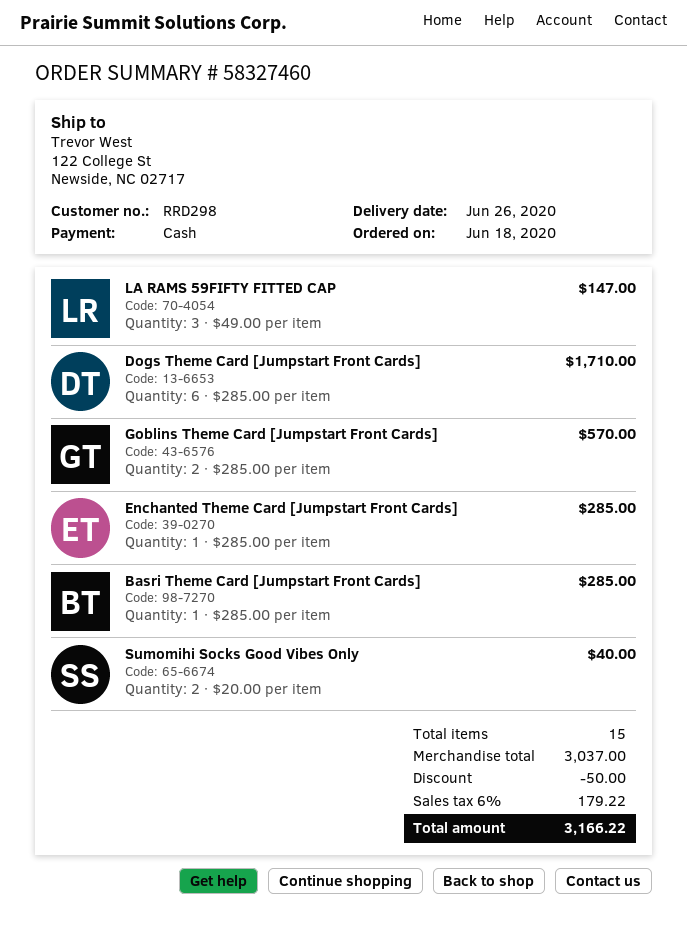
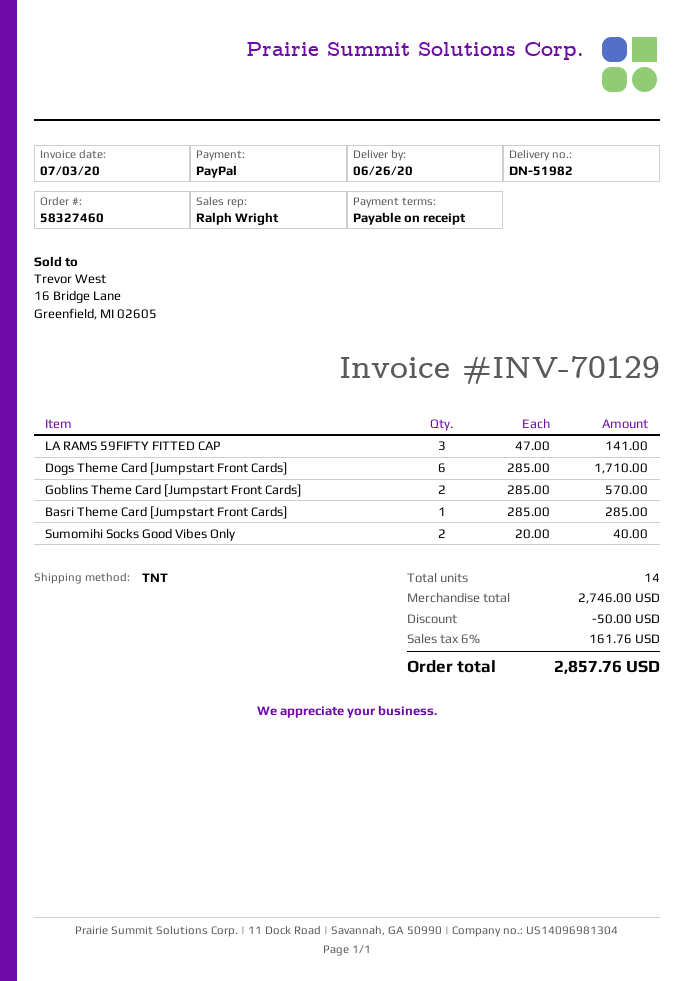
payment method: cash -> PayPal
LA RAMS 59FIFTY FITTED CAP: 3 x 49.00 = 147.00 -> 3 x 47.00 = 141.00
Enchanted Theme Card [Jumpstart Front Cards]: 1 x 285.00 = 285.00 -> none
total quantity: 15 -> 14
subtotal: 3037.00 -> 2746.00
tax: 6% = 179.22 -> 6% = 161.76
total: 3166.22 -> 2857.76

